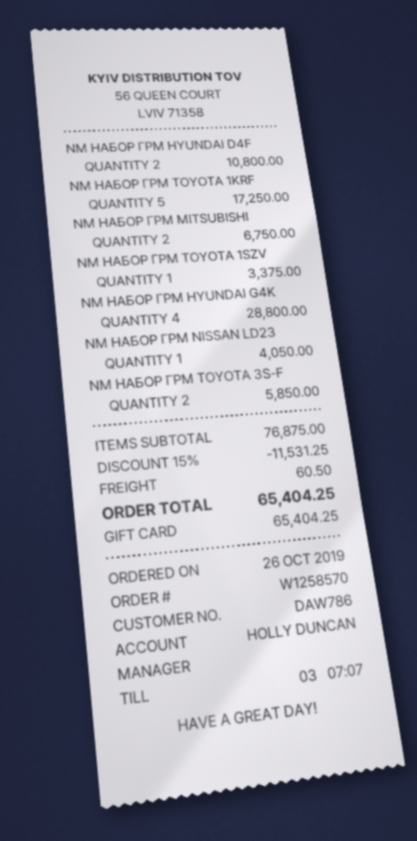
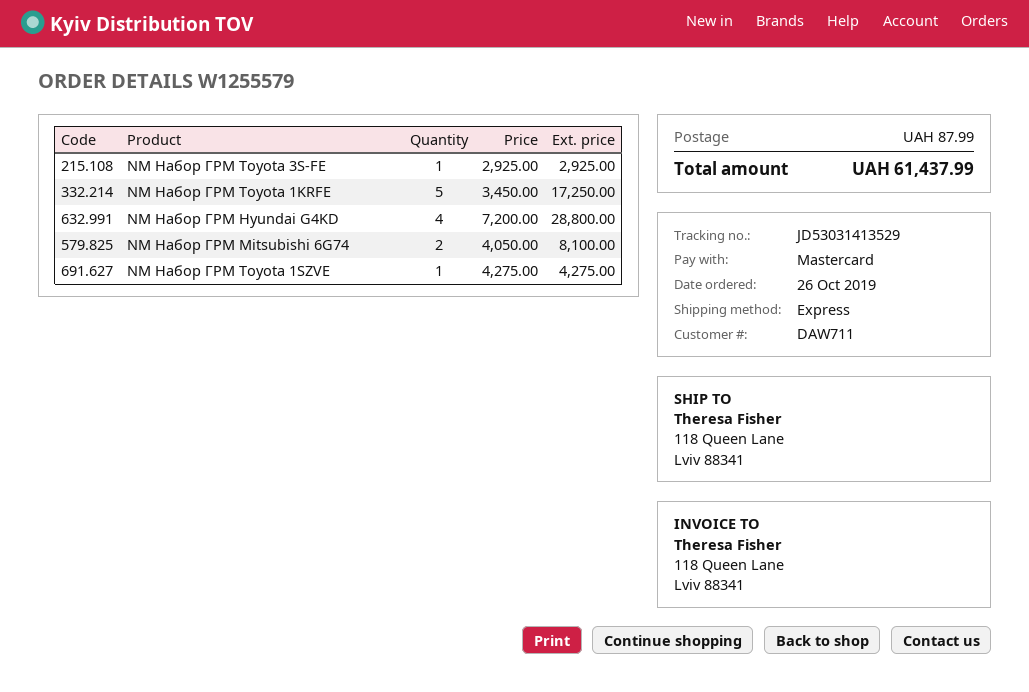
order number: W1258570 -> W1255579
customer number: DAW786 -> DAW711
payment method: gift card -> Mastercard
NM НАБОР ГРМ HYUNDAI D4F: 2 for 10800.00 -> none
NM НАБОР ГРМ MITSUBISHI: 2 for 6750.00 -> 2 for 8100.00
NM НАБОР ГРМ TOYOTA 1SZV: 1 for 3375.00 -> 1 for 4275.00
NM НАБОР ГРМ NISSAN LD23: 1 for 4050.00 -> none
NM НАБОР ГРМ TOYOTA 3S-F: 2 for 5850.00 -> 1 for 2925.00
discount: 15% = 11531.25 -> none
shipping: 60.50 -> 87.99
total: 65404.25 -> 61437.99

